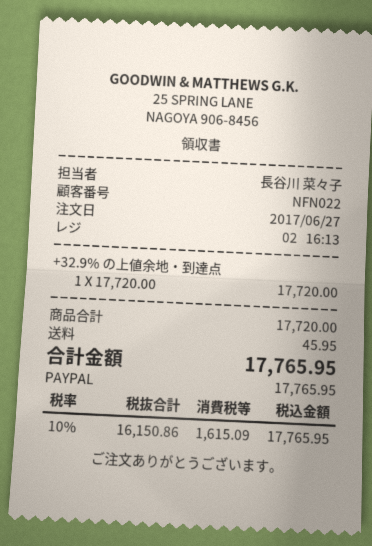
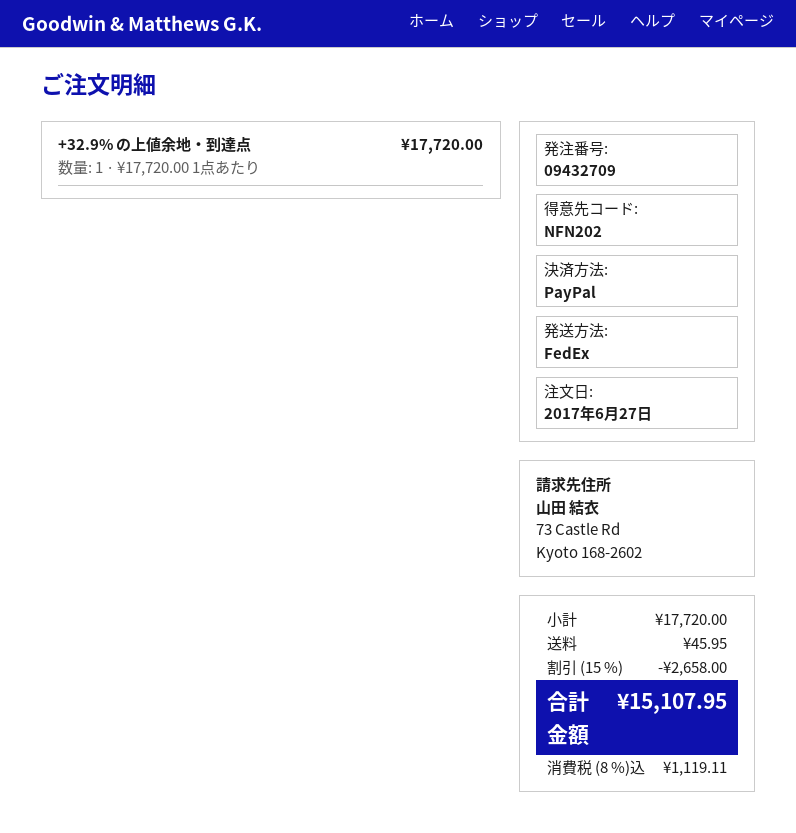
customer number: NFN022 -> NFN202
discount: none -> 15% = 2658.00
tax: 10% = 1615.09 -> 8% = 1119.11
total: 17765.95 -> 15107.95

